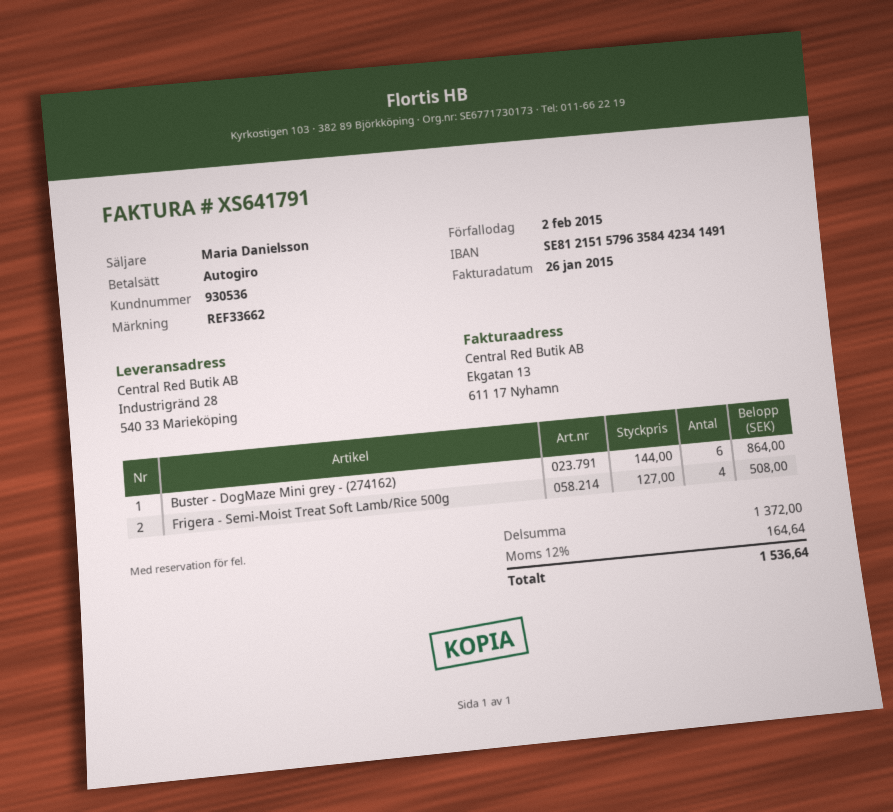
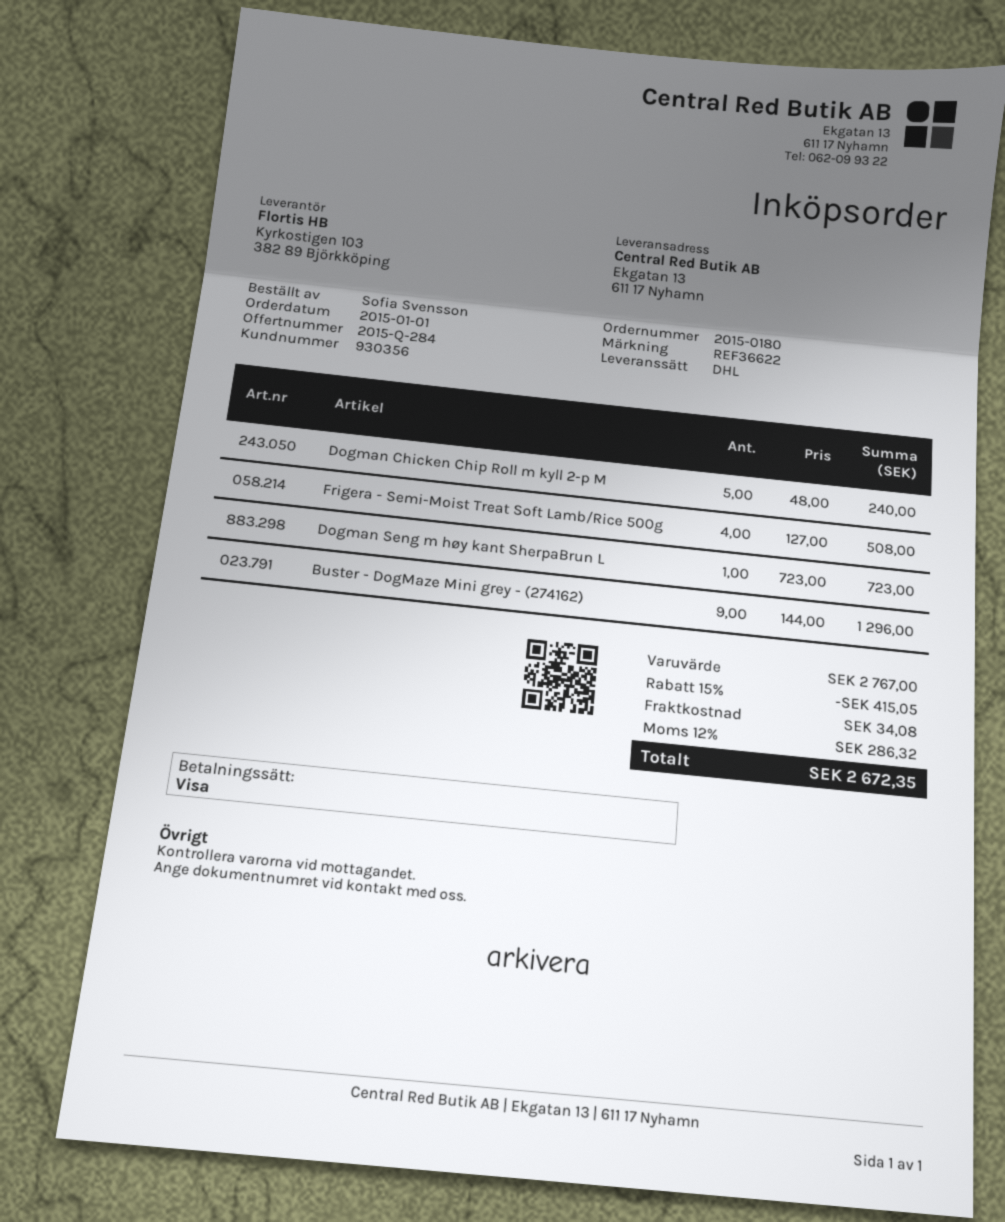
customer number: 930536 -> 930356
reference: REF33662 -> REF36622
payment method: direct debit -> Visa
ship to: Industrigränd 28, 540 33 Marieköping -> Ekgatan 13, 611 17 Nyhamn
Buster - DogMaze Mini grey - (274162): 6 x 144.00 = 864.00 -> 9 x 144.00 = 1296.00
Dogman Chicken Chip Roll m kyll 2-p M: none -> 5 x 48.00 = 240.00
Dogman Seng m høy kant SherpaBrun L: none -> 1 x 723.00 = 723.00
subtotal: 1372.00 -> 2767.00
discount: none -> 15% = 415.05
shipping: none -> 34.08
tax: 12% = 164.64 -> 12% = 286.32
total: 1536.64 -> 2672.35

